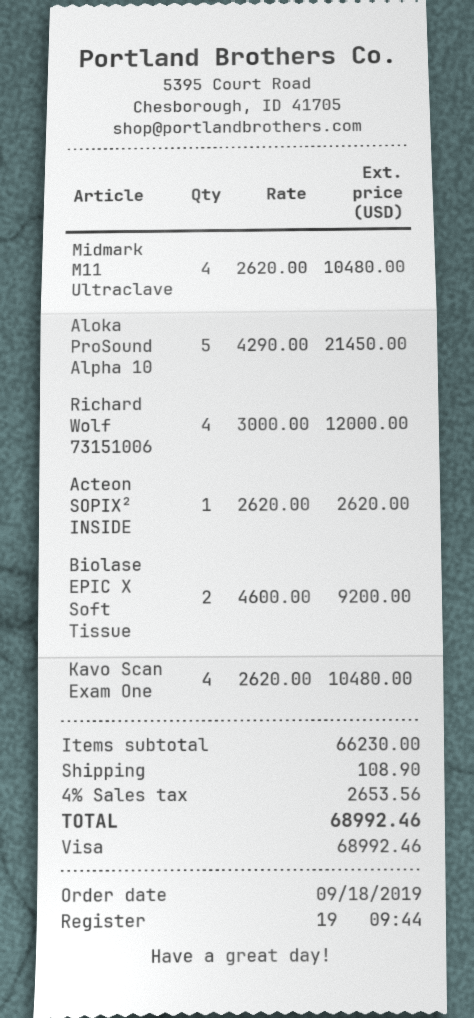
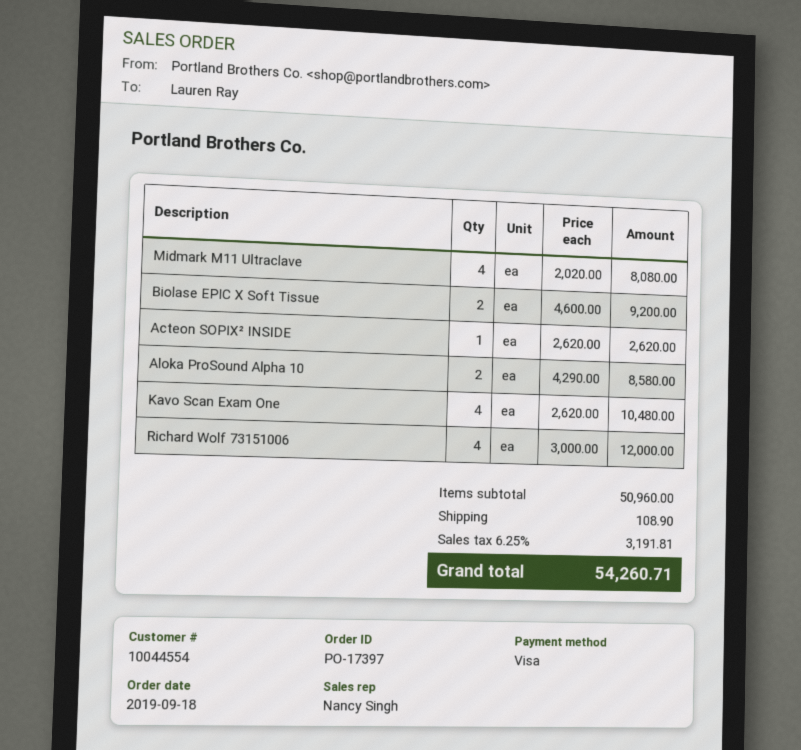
Midmark M11 Ultraclave: 4 x 2620.00 = 10480.00 -> 4 x 2020.00 = 8080.00
Aloka ProSound Alpha 10: 5 x 4290.00 = 21450.00 -> 2 x 4290.00 = 8580.00
subtotal: 66230.00 -> 50960.00
tax: 4% = 2653.56 -> 6.25% = 3191.81
total: 68992.46 -> 54260.71

